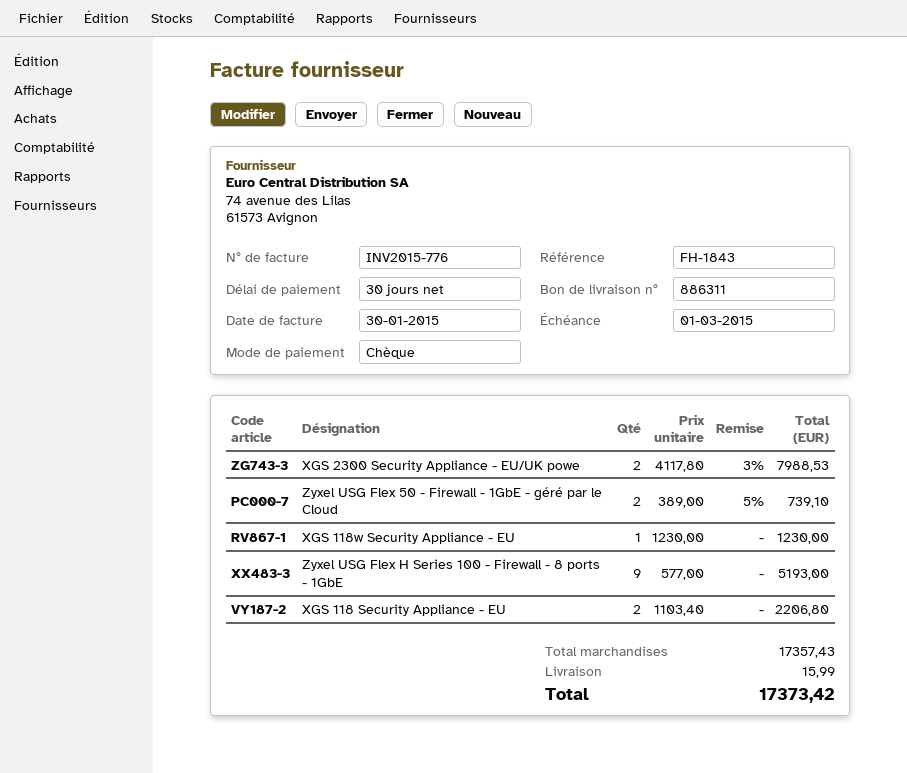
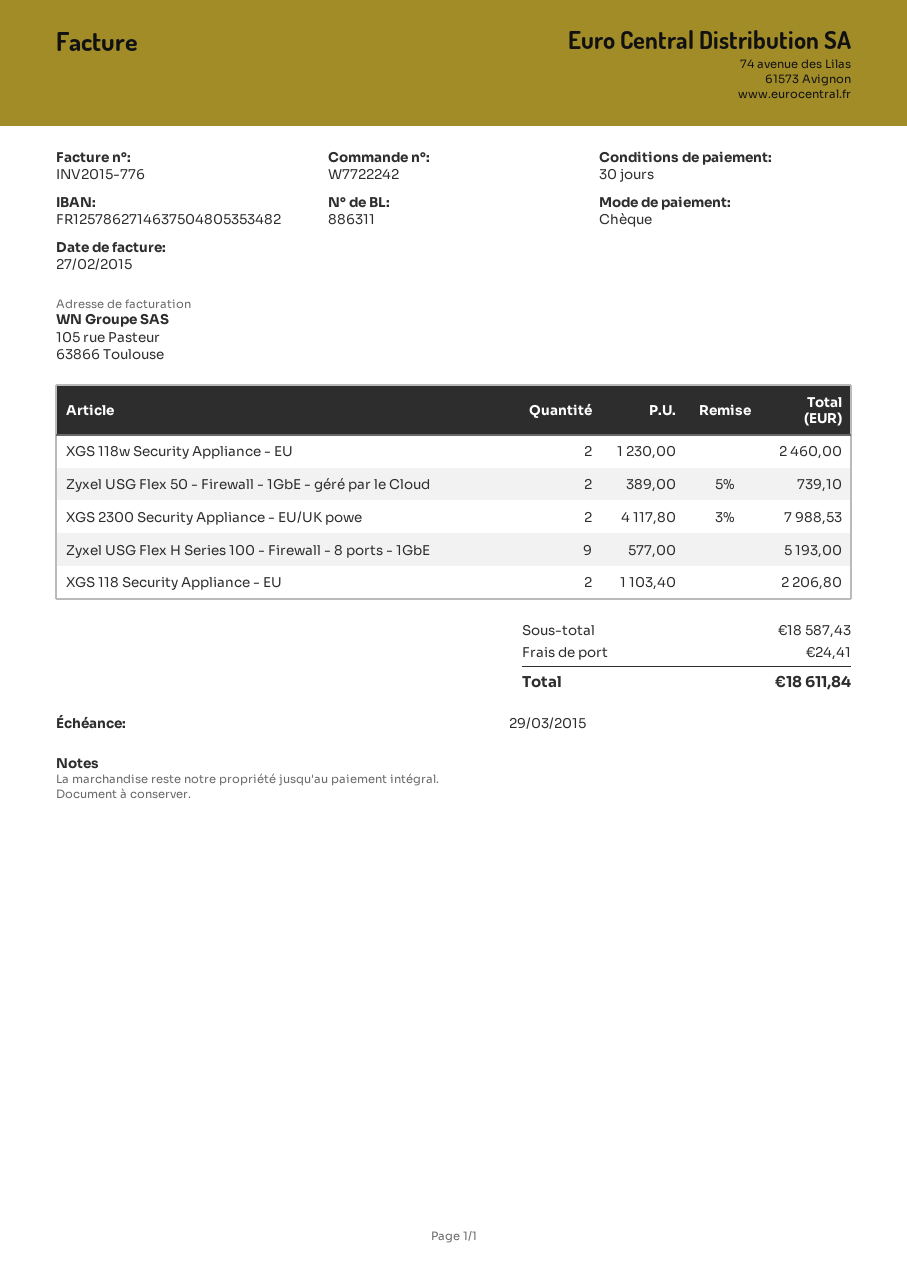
invoice date: 2015-01-30 -> 2015-02-27
due date: 2015-03-01 -> 2015-03-29
XGS 118w Security Appliance - EU: 1 x 1230.00 = 1230.00 -> 2 x 1230.00 = 2460.00
subtotal: 17357.43 -> 18587.43
shipping: 15.99 -> 24.41
total: 17373.42 -> 18611.84

